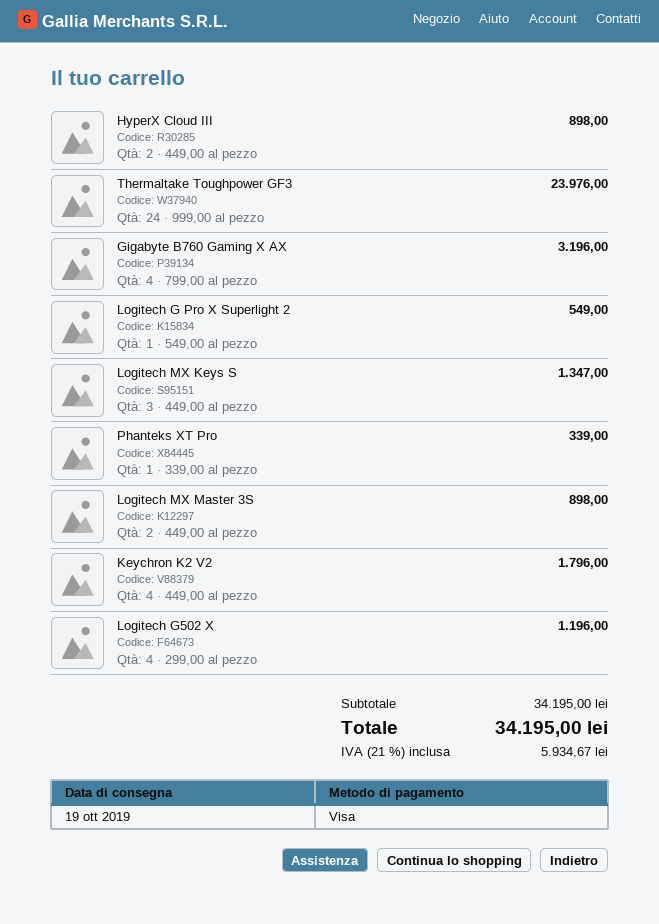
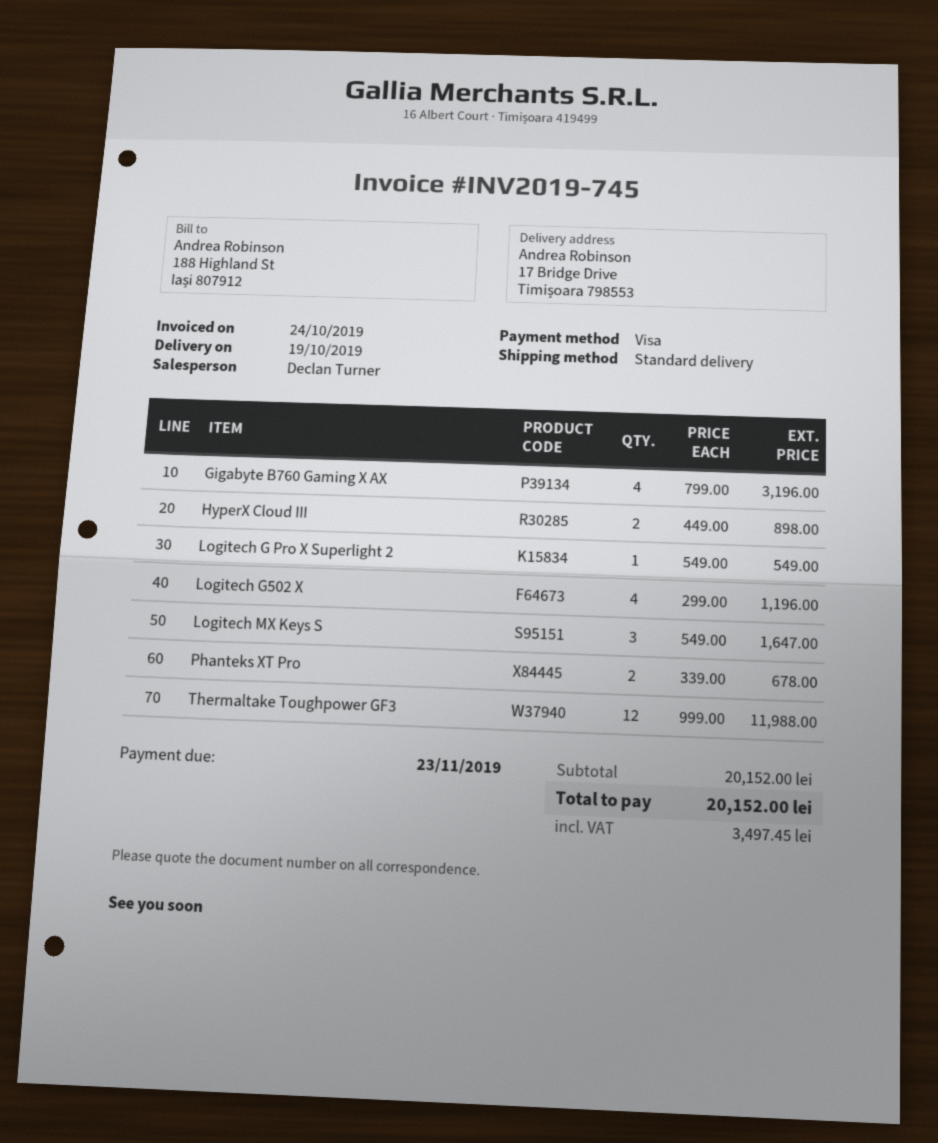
Thermaltake Toughpower GF3: 24 x 999.00 = 23976.00 -> 12 x 999.00 = 11988.00
Logitech MX Keys S: 3 x 449.00 = 1347.00 -> 3 x 549.00 = 1647.00
Phanteks XT Pro: 1 x 339.00 = 339.00 -> 2 x 339.00 = 678.00
Logitech MX Master 3S: 2 x 449.00 = 898.00 -> none
Keychron K2 V2: 4 x 449.00 = 1796.00 -> none
subtotal: 34195.00 -> 20152.00
tax: 5934.67 -> 3497.45
total: 34195.00 -> 20152.00

